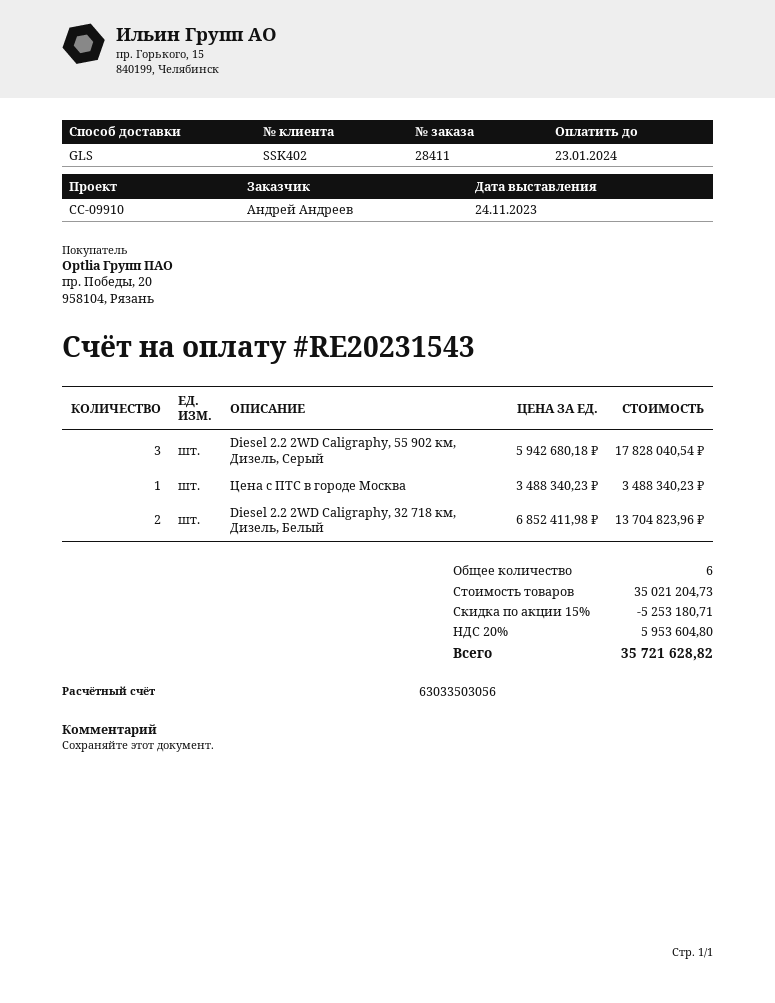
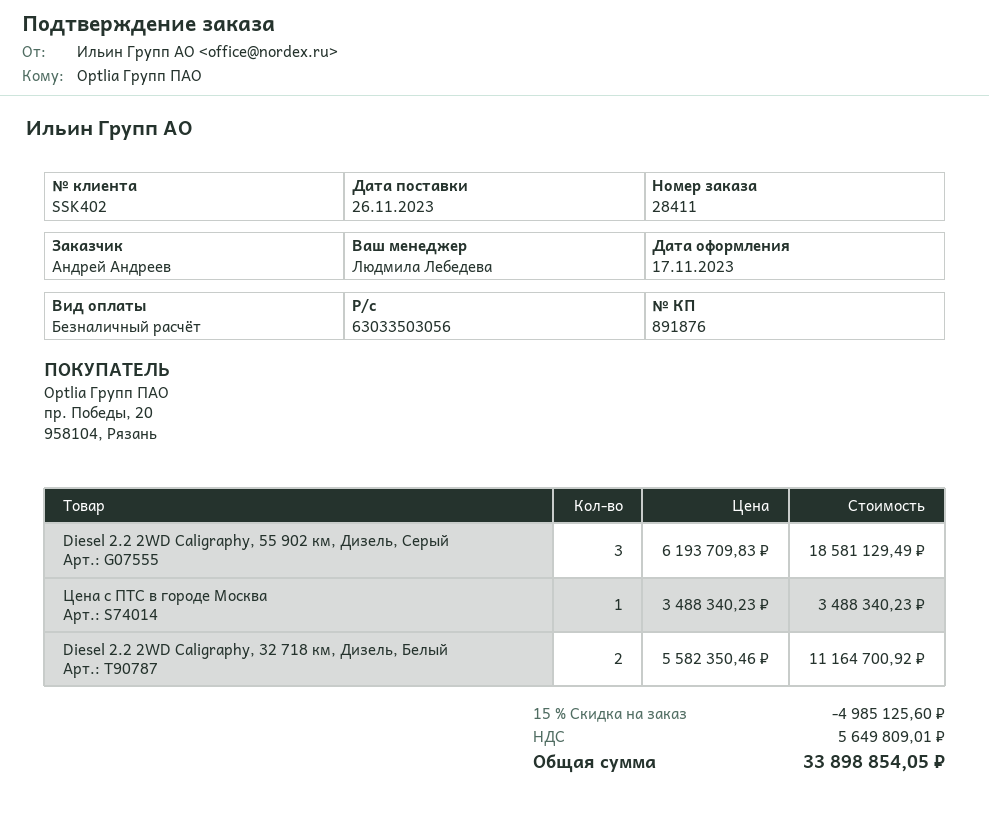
Diesel 2.2 2WD Caligraphy, 55 902 км, Дизель, Серый: 3 x 5942680.18 = 17828040.54 -> 3 x 6193709.83 = 18581129.49
Diesel 2.2 2WD Caligraphy, 32 718 км, Дизель, Белый: 2 x 6852411.98 = 13704823.96 -> 2 x 5582350.46 = 11164700.92
discount: 15% = 5253180.71 -> 15% = 4985125.60
tax: 5953604.80 -> 5649809.01
total: 35721628.82 -> 33898854.05

